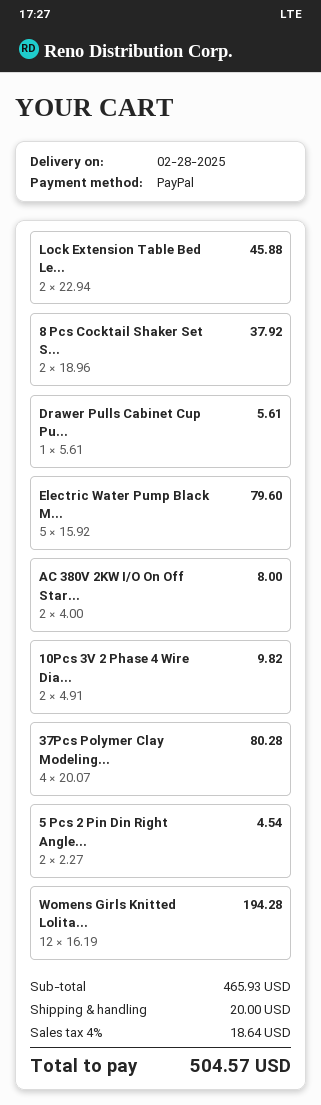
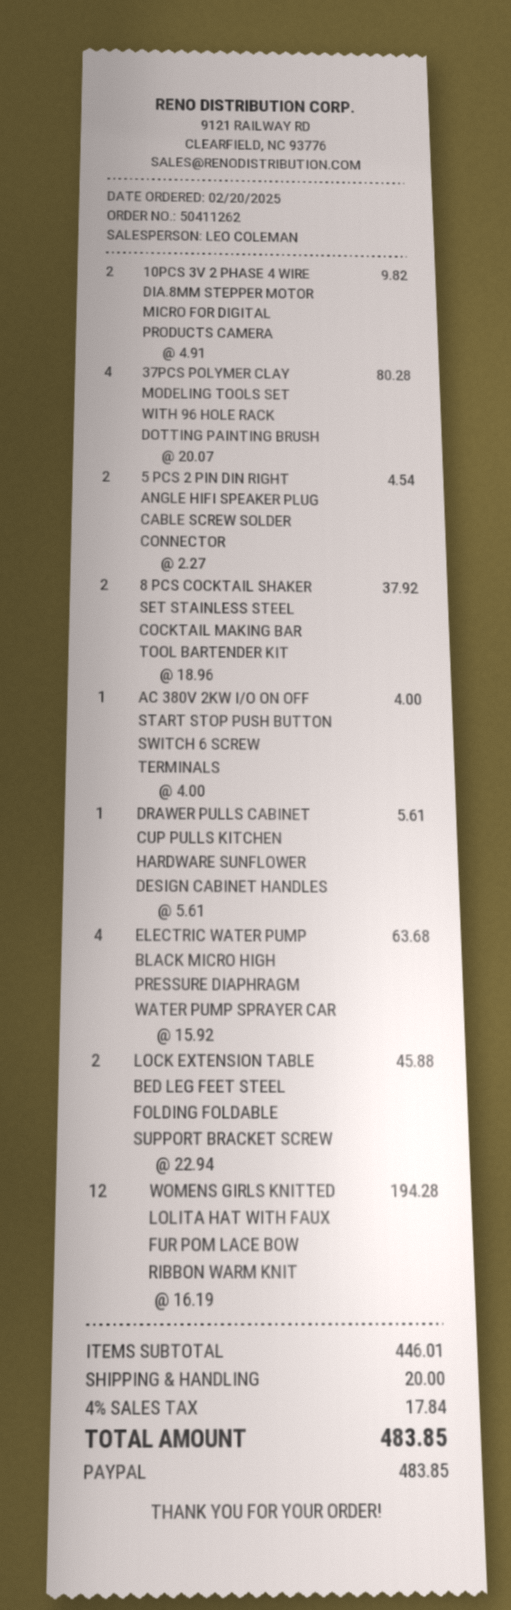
Electric Water Pump Black M...: 5 x 15.92 = 79.60 -> 4 x 15.92 = 63.68
AC 380V 2KW I/O On Off Star...: 2 x 4.00 = 8.00 -> 1 x 4.00 = 4.00
subtotal: 465.93 -> 446.01
tax: 4% = 18.64 -> 4% = 17.84
total: 504.57 -> 483.85

